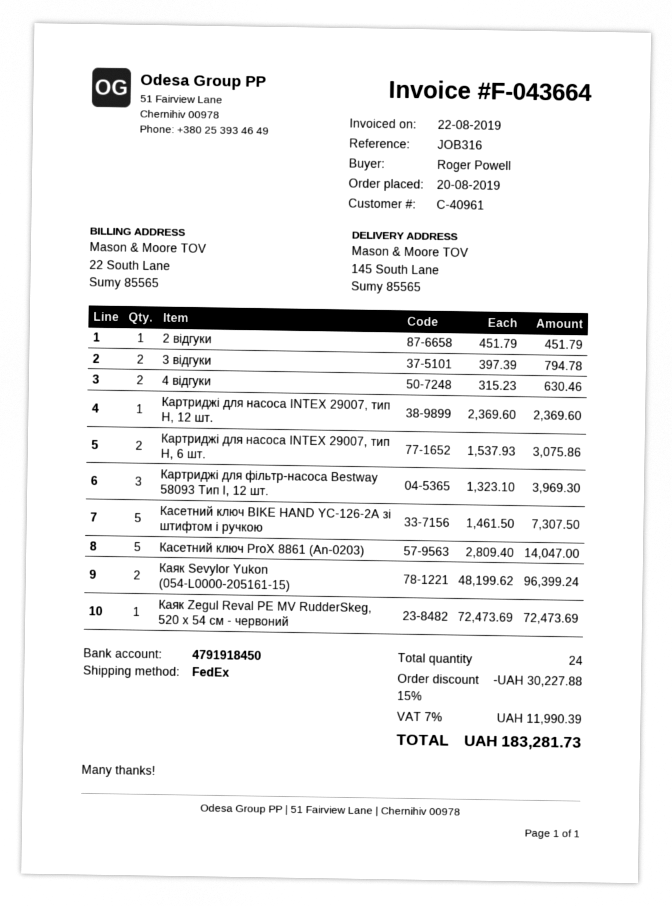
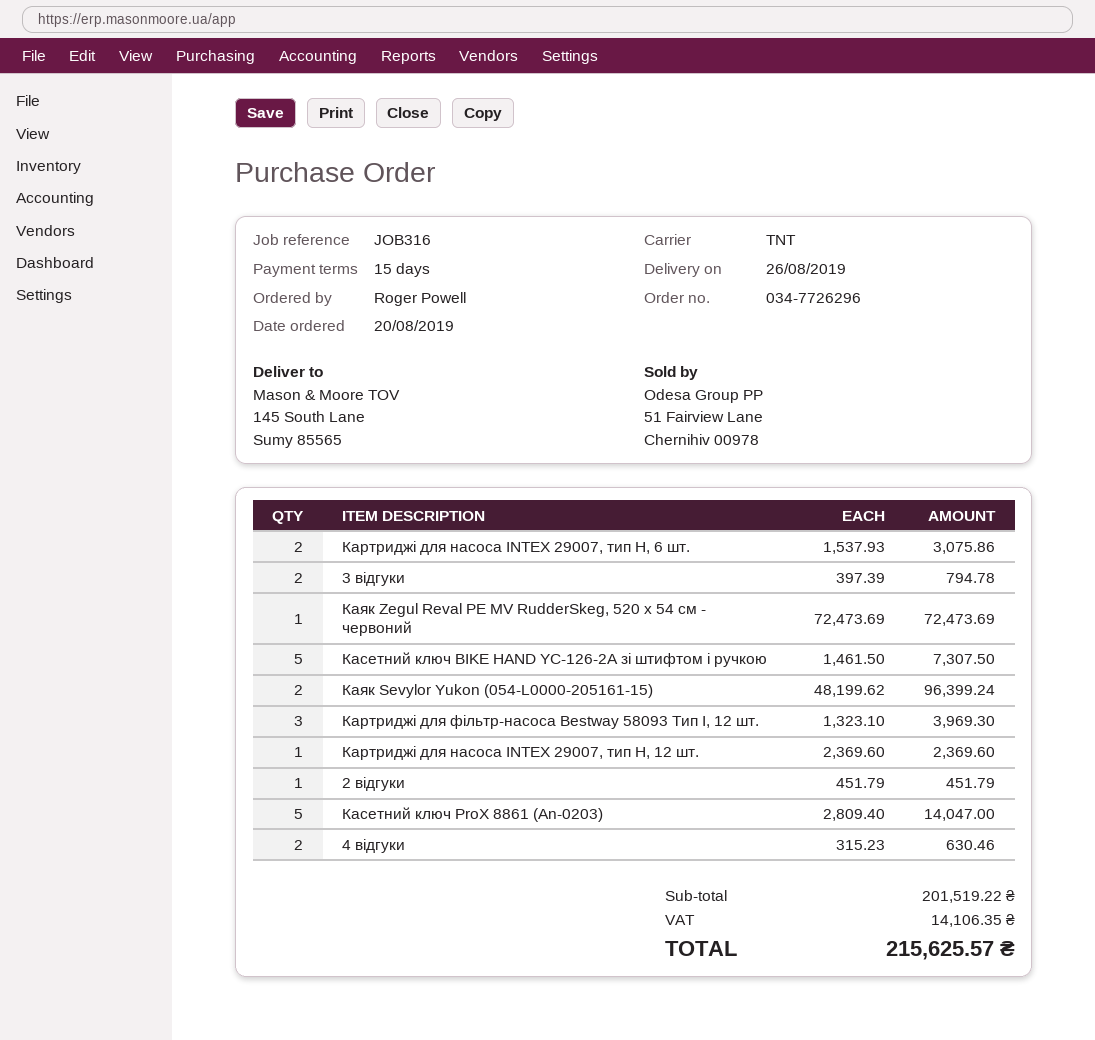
shipping method: FedEx -> TNT
discount: 15% = 30227.88 -> none
tax: 11990.39 -> 14106.35
total: 183281.73 -> 215625.57

